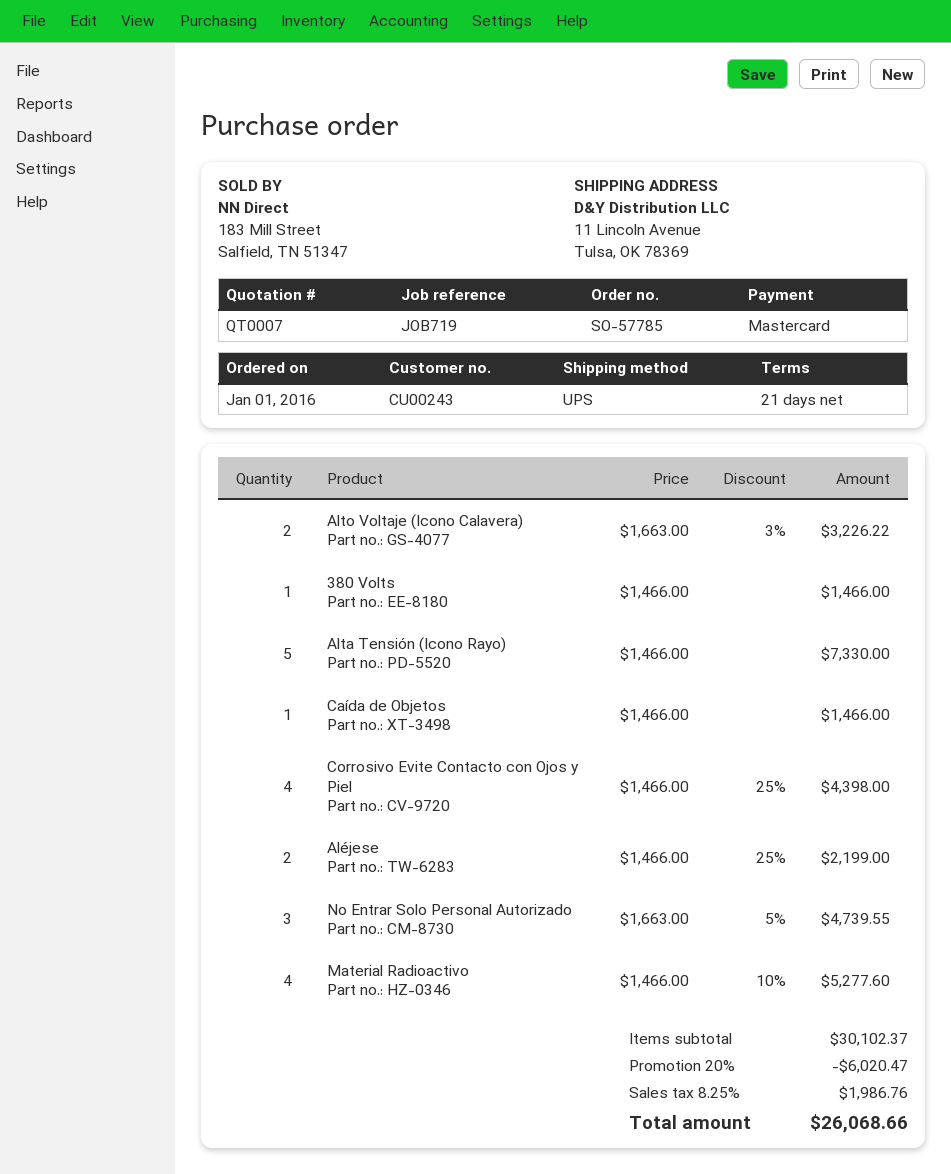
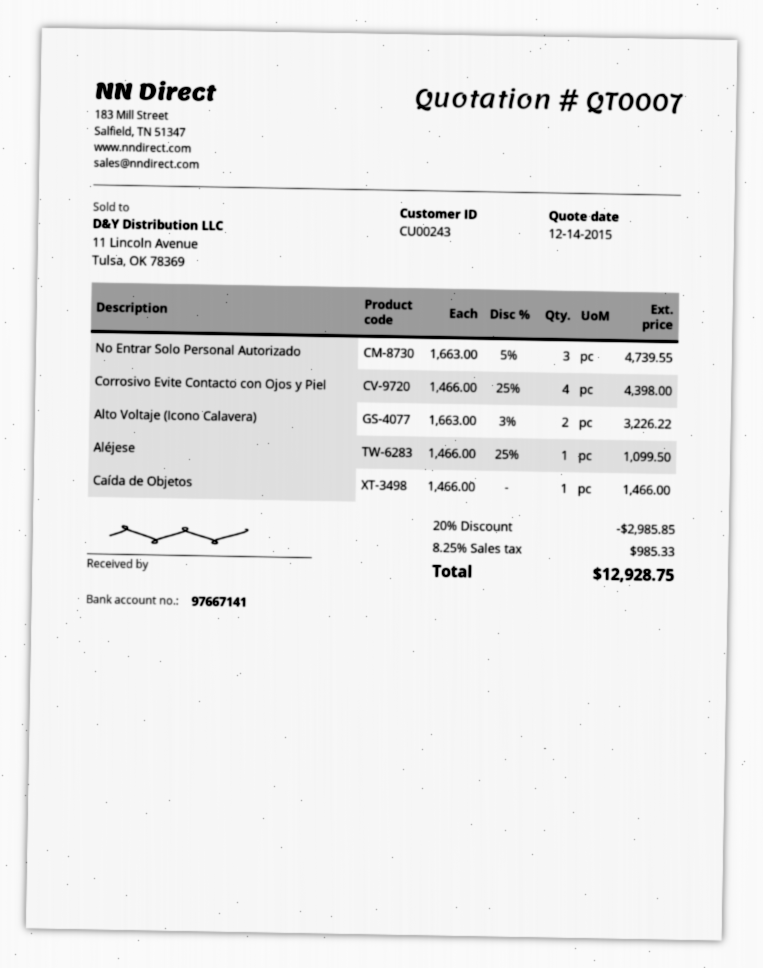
380 Volts: 1 x 1466.00 = 1466.00 -> none
Alta Tensión (Icono Rayo): 5 x 1466.00 = 7330.00 -> none
Aléjese: 2 x 1466.00 - 25% = 2199.00 -> 1 x 1466.00 - 25% = 1099.50
Material Radioactivo: 4 x 1466.00 - 10% = 5277.60 -> none
discount: 20% = 6020.47 -> 20% = 2985.85
tax: 8.25% = 1986.76 -> 8.25% = 985.33
total: 26068.66 -> 12928.75

